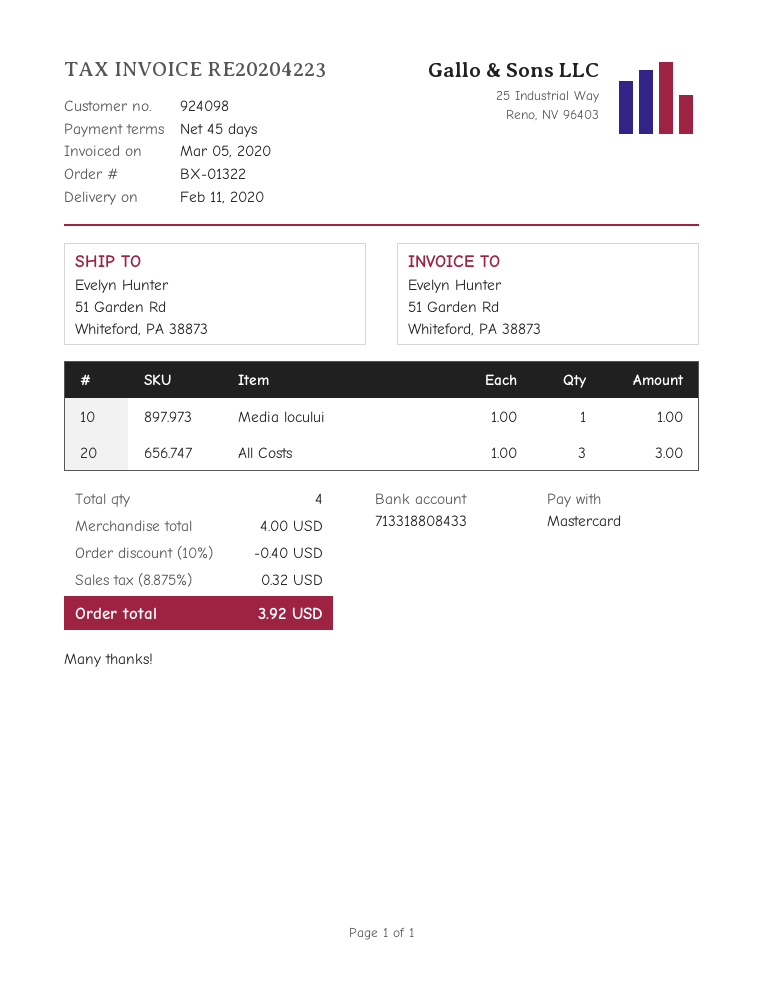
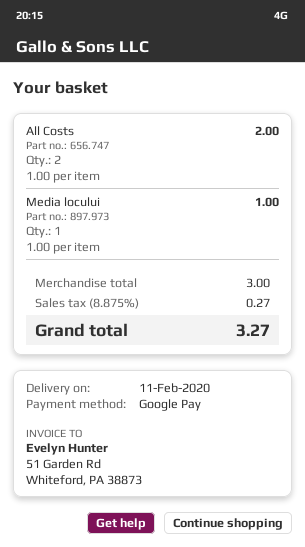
payment method: Mastercard -> Google Pay
All Costs: 3 x 1.00 = 3.00 -> 2 x 1.00 = 2.00
subtotal: 4.00 -> 3.00
discount: 10% = 0.40 -> none
tax: 8.875% = 0.32 -> 8.875% = 0.27
total: 3.92 -> 3.27

